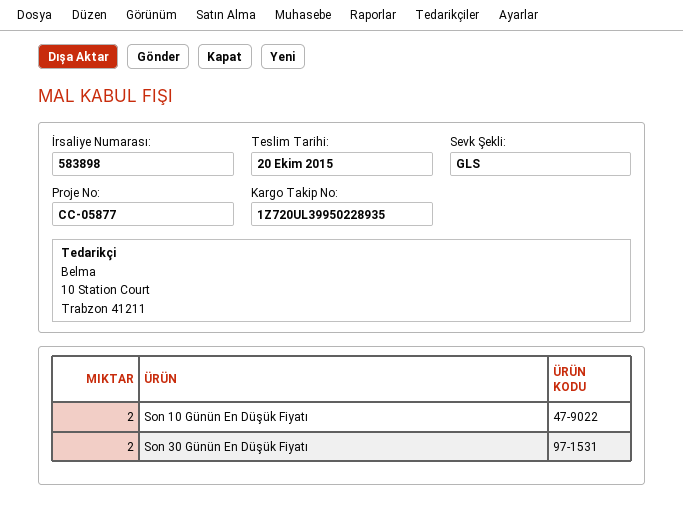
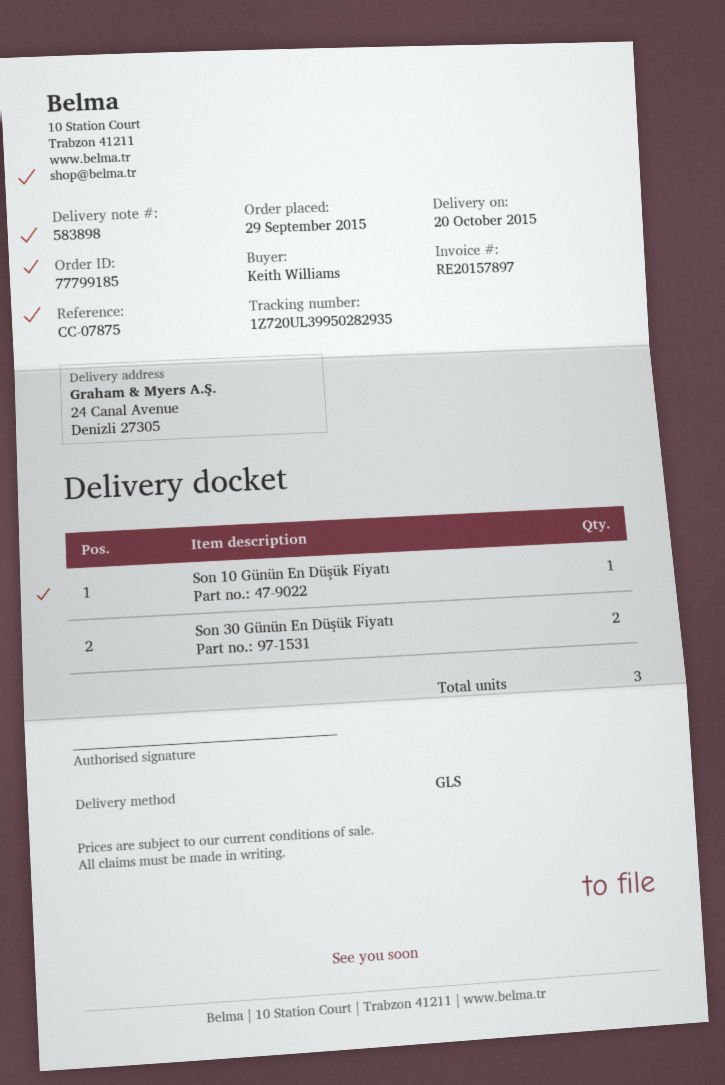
reference: CC-05877 -> CC-07875
tracking number: 1Z720UL39950228935 -> 1Z720UL39950282935
Son 10 Günün En Düşük Fiyatı: 2 -> 1

